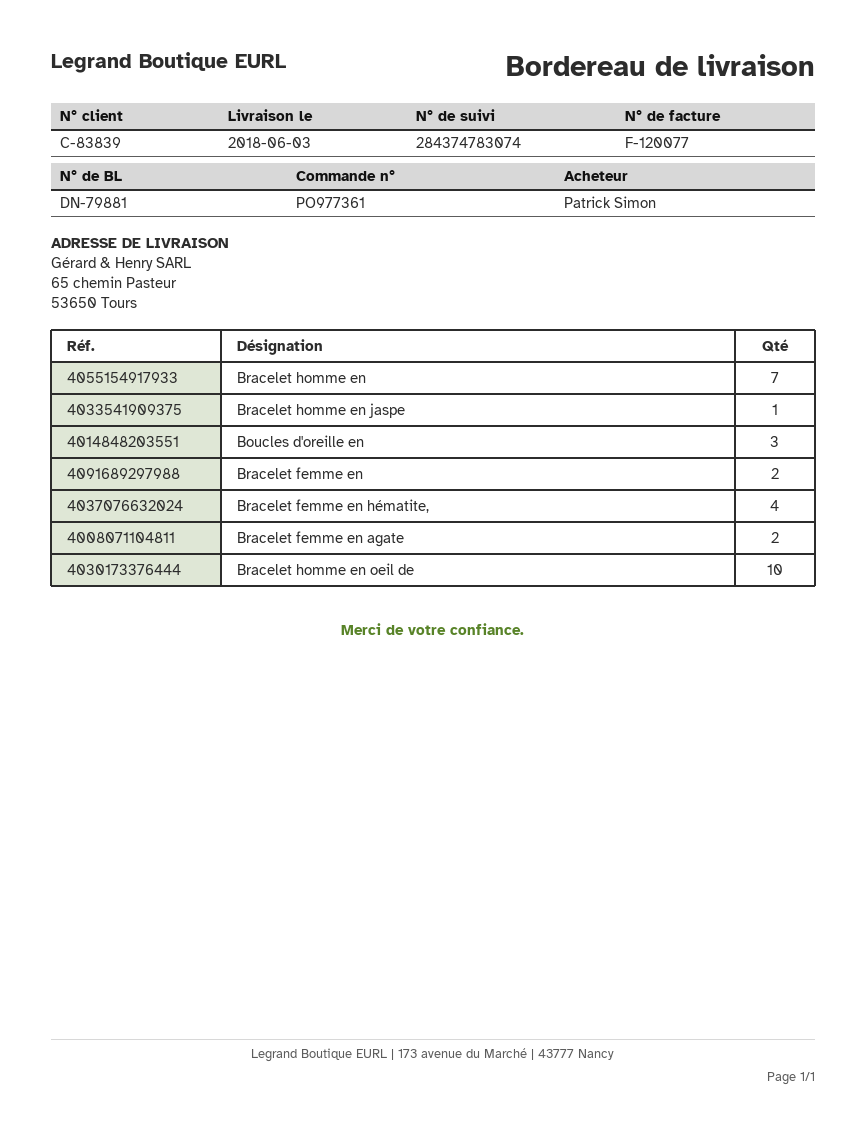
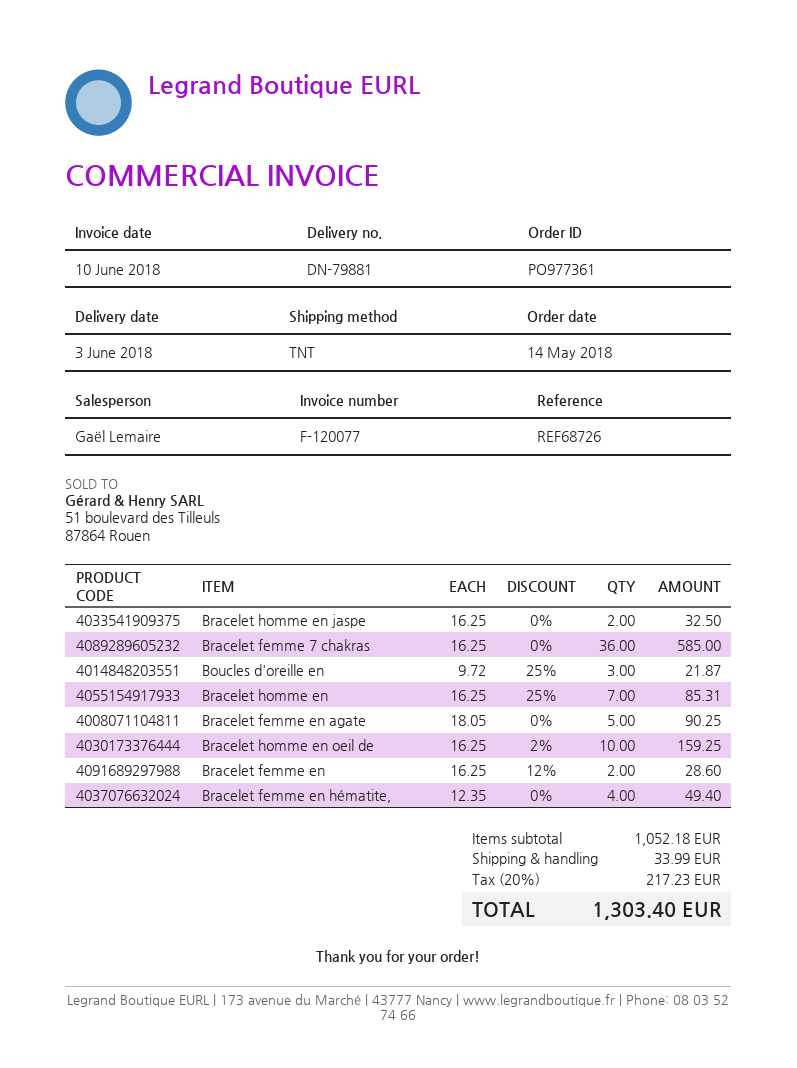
Bracelet homme en jaspe: 1 -> 2
Bracelet femme en agate: 2 -> 5
Bracelet femme 7 chakras: none -> 36

